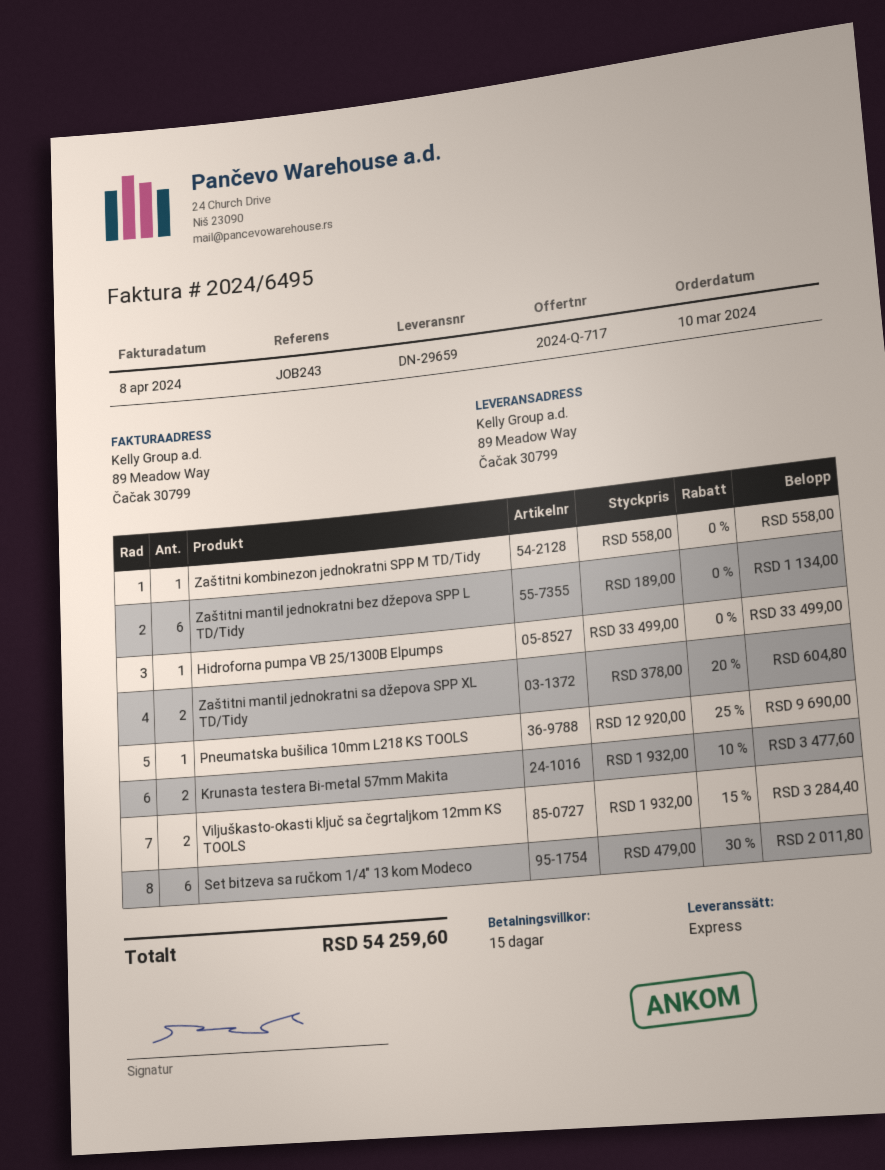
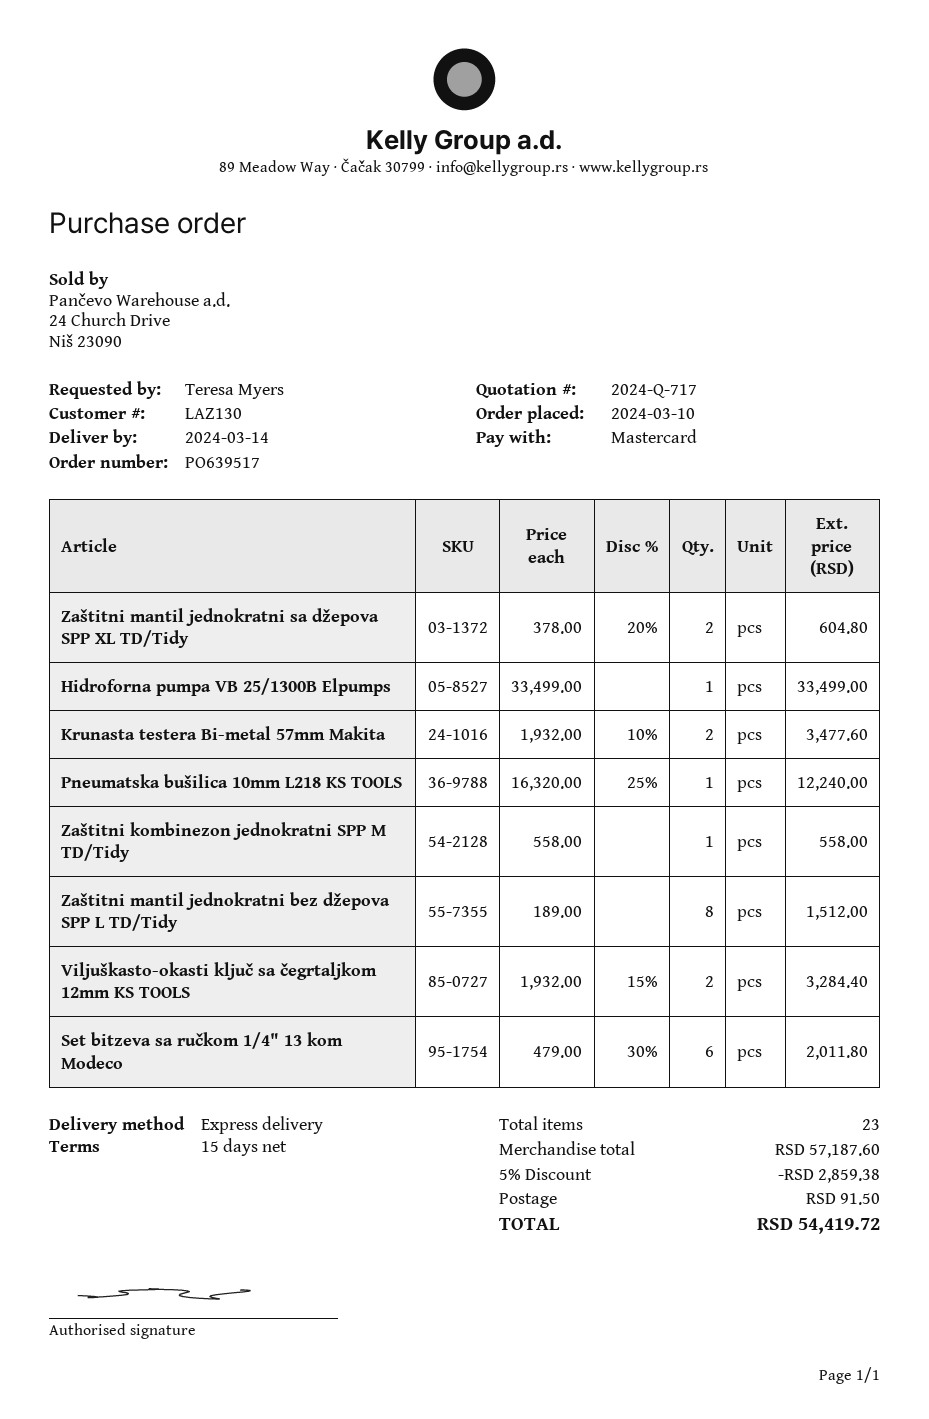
Zaštitni mantil jednokratni bez džepova SPP L TD/Tidy: 6 x 189.00 = 1134.00 -> 8 x 189.00 = 1512.00
Pneumatska bušilica 10mm L218 KS TOOLS: 1 x 12920.00 - 25% = 9690.00 -> 1 x 16320.00 - 25% = 12240.00
discount: none -> 5% = 2859.38
shipping: none -> 91.50
total: 54259.60 -> 54419.72

